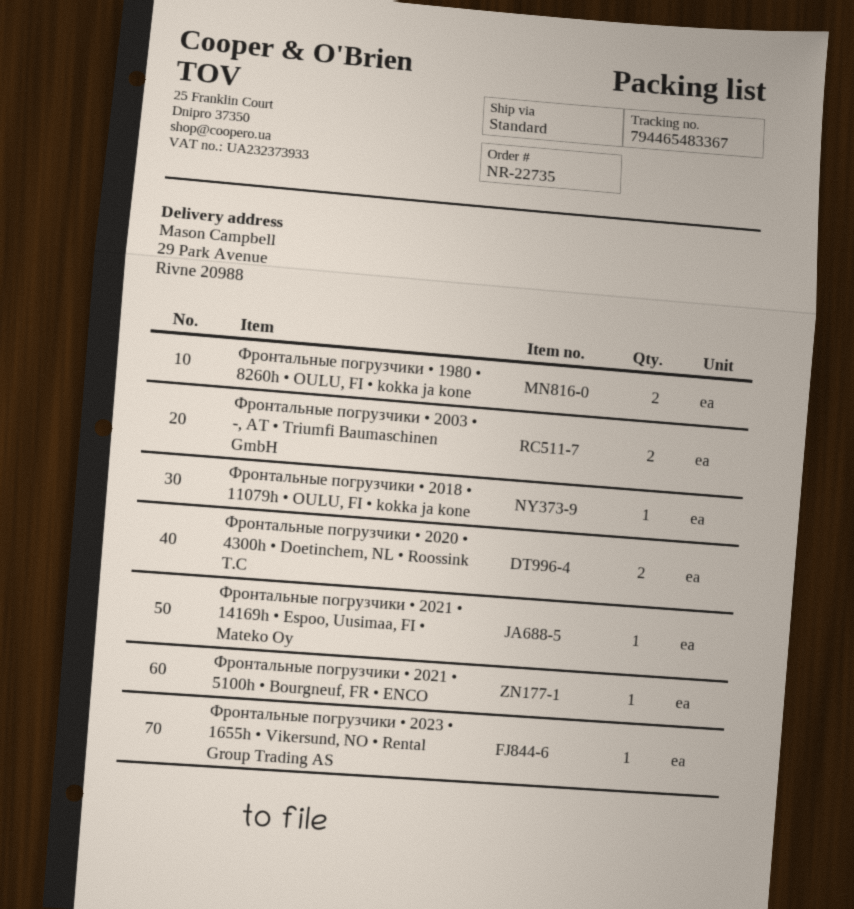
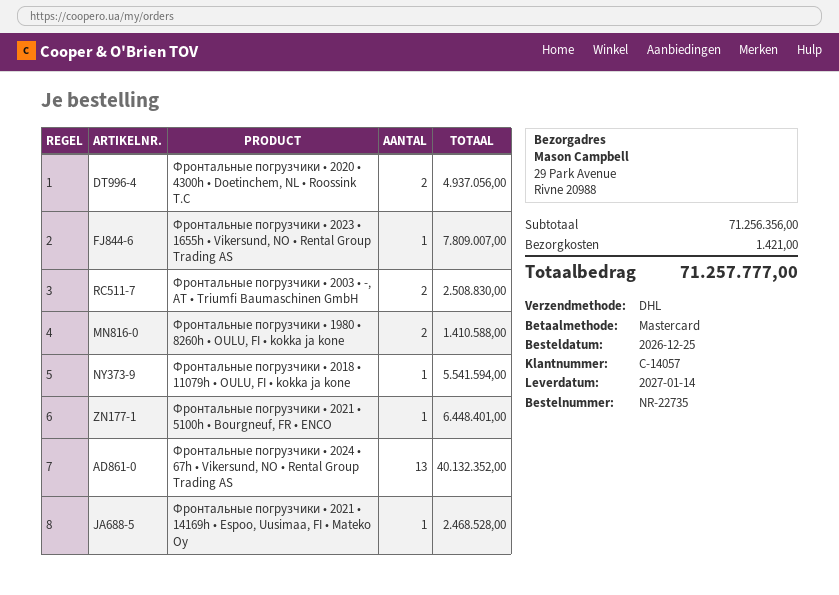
shipping method: standard -> DHL
Фронтальные погрузчики • 2024 • 67h • Vikersund, NO • Rental Group Trading AS: none -> 13

